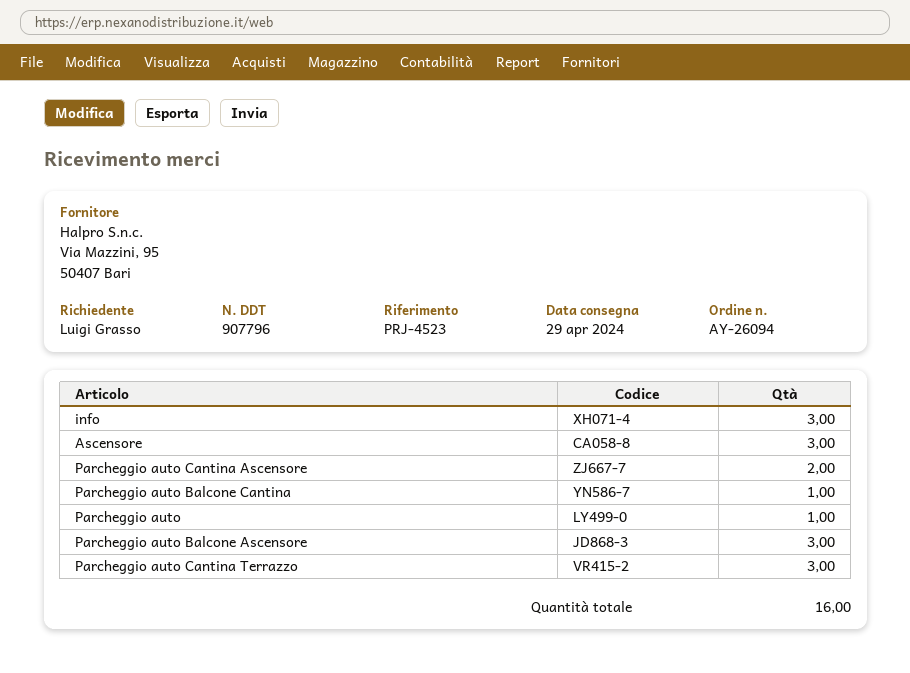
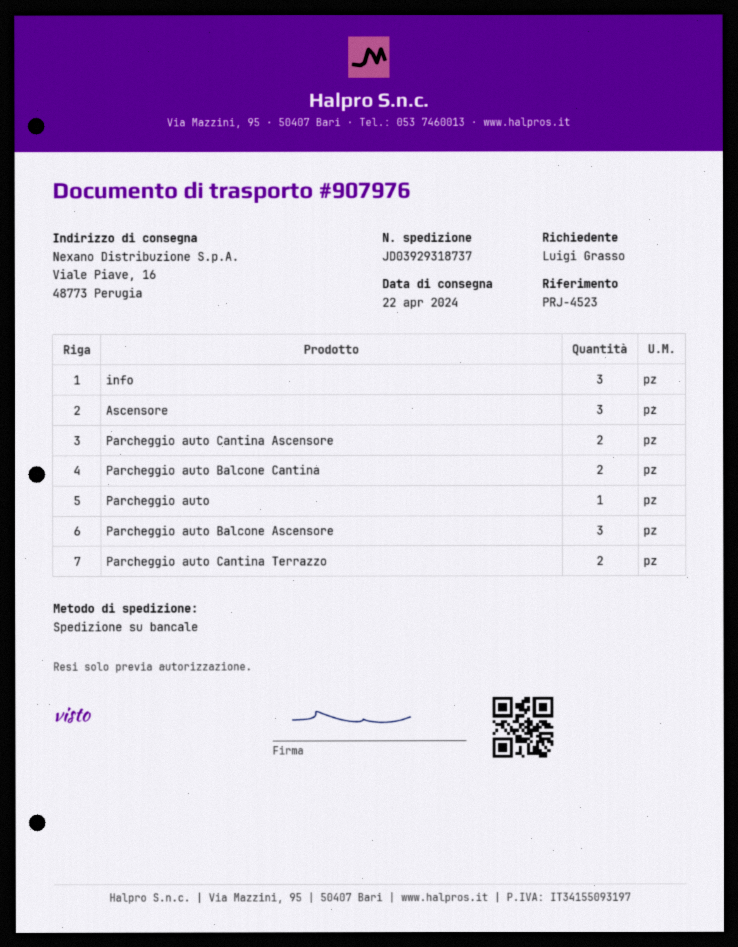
delivery note number: 907796 -> 907976
delivery date: 2024-04-29 -> 2024-04-22
Parcheggio auto Balcone Cantina: 1 -> 2
Parcheggio auto Cantina Terrazzo: 3 -> 2

